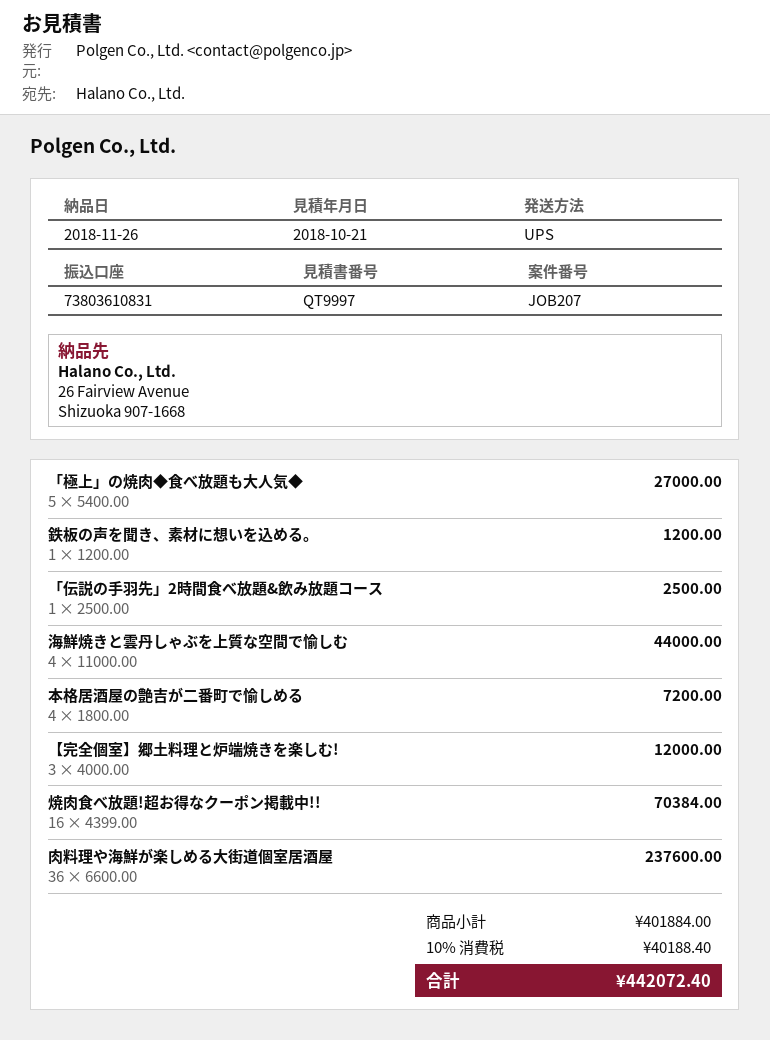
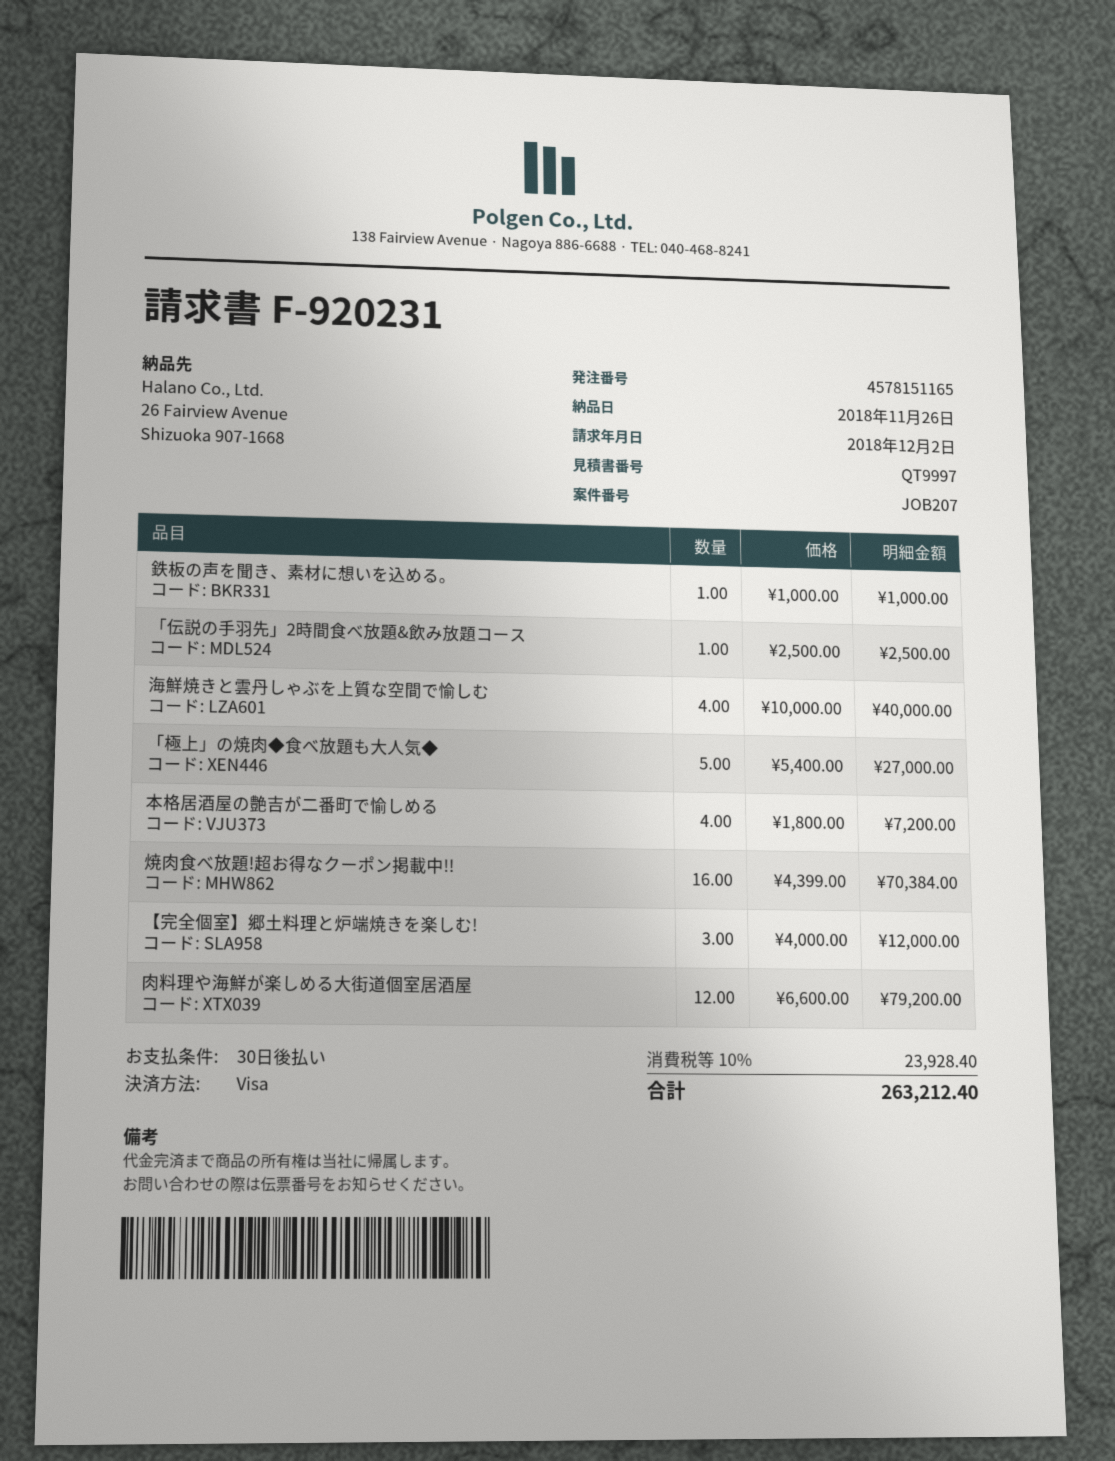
鉄板の声を聞き、素材に想いを込める。: 1 x 1200.00 = 1200.00 -> 1 x 1000.00 = 1000.00
海鮮焼きと雲丹しゃぶを上質な空間で愉しむ: 4 x 11000.00 = 44000.00 -> 4 x 10000.00 = 40000.00
肉料理や海鮮が楽しめる大街道個室居酒屋: 36 x 6600.00 = 237600.00 -> 12 x 6600.00 = 79200.00
tax: 10% = 40188.40 -> 10% = 23928.40
total: 442072.40 -> 263212.40

